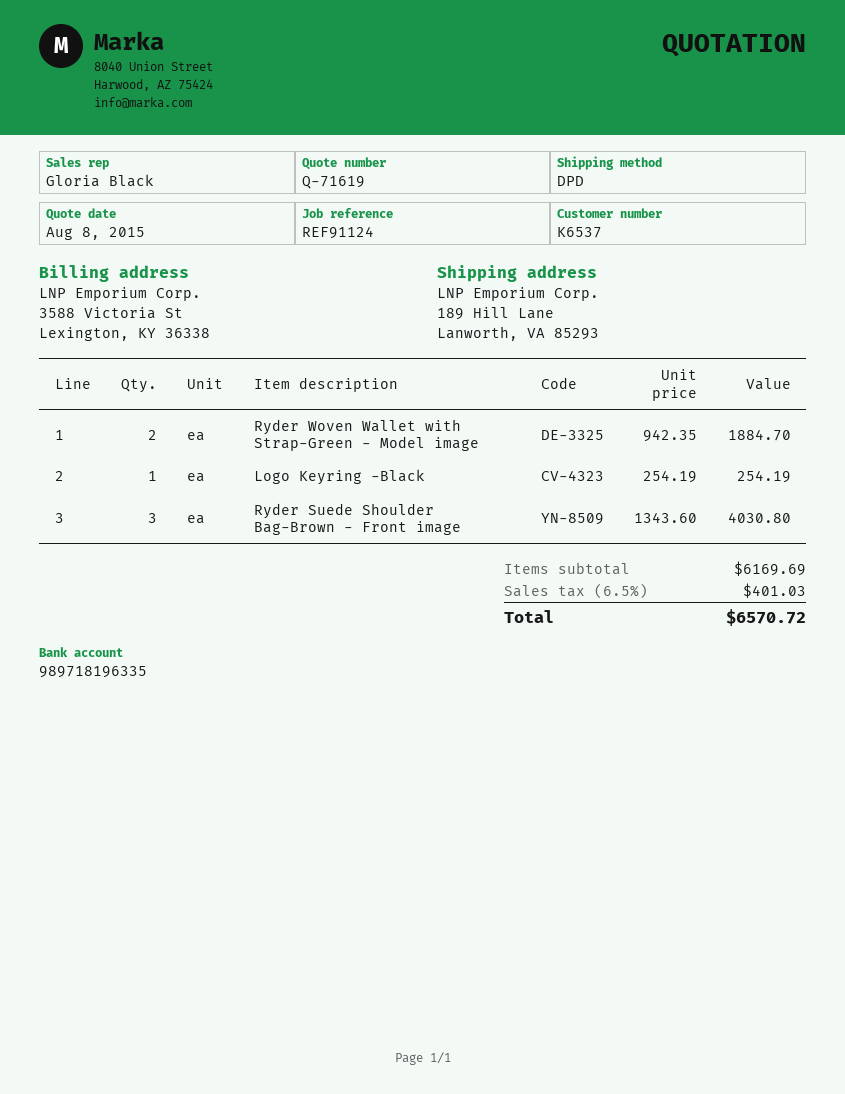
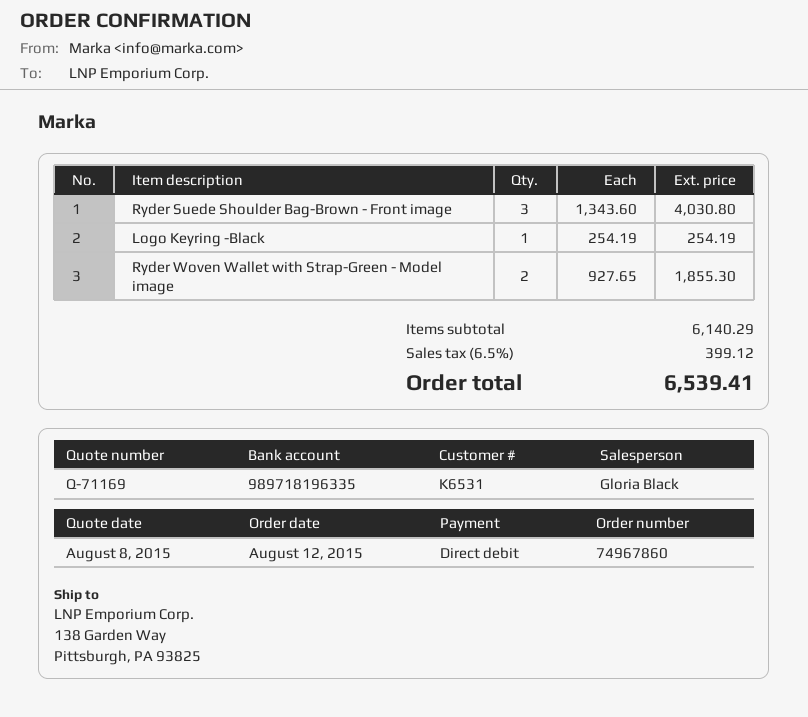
quote number: Q-71619 -> Q-71169
customer number: K6537 -> K6531
ship to: 189 Hill Lane, Lanworth, VA 85293 -> 138 Garden Way, Pittsburgh, PA 93825
Ryder Woven Wallet with Strap-Green - Model image: 2 x 942.35 = 1884.70 -> 2 x 927.65 = 1855.30
subtotal: 6169.69 -> 6140.29
tax: 6.5% = 401.03 -> 6.5% = 399.12
total: 6570.72 -> 6539.41

